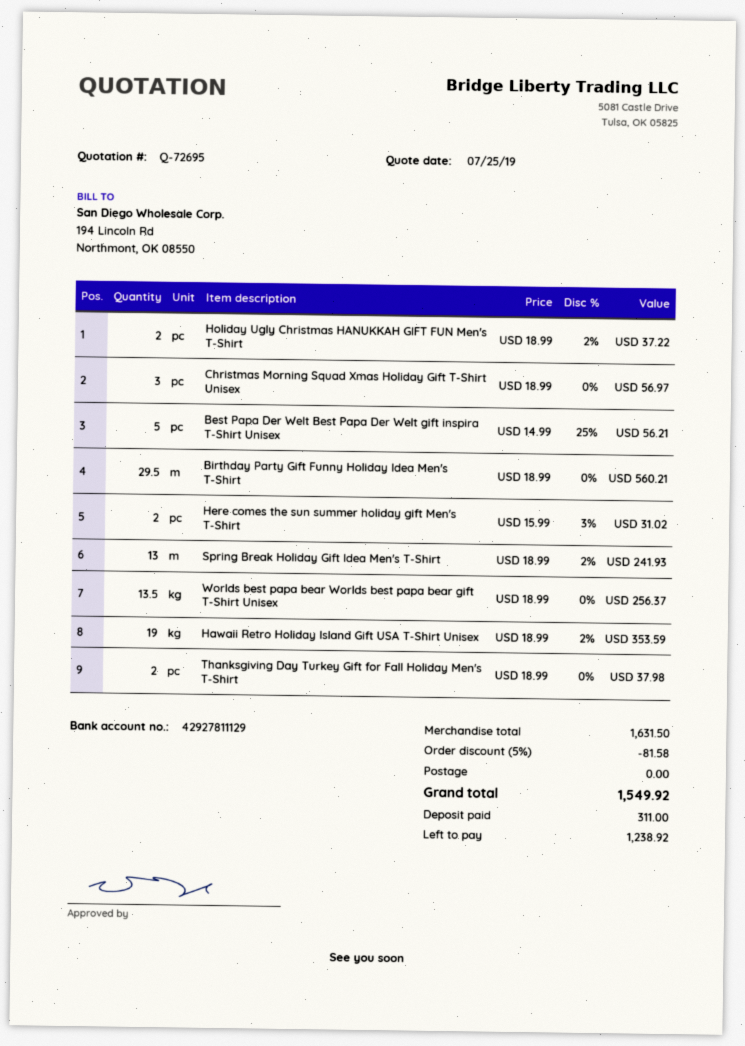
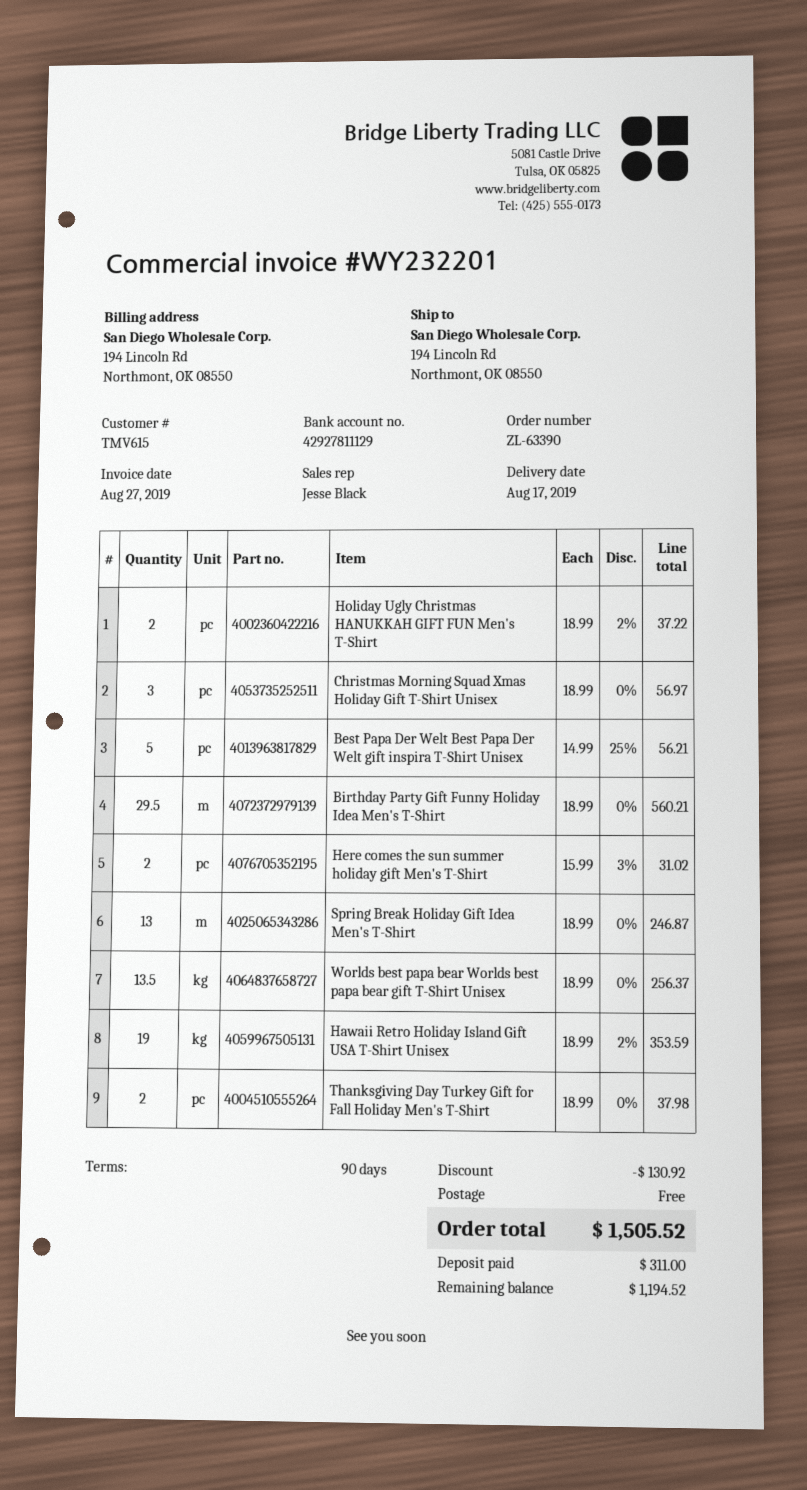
Spring Break Holiday Gift Idea Men's T-Shirt: 13 x 18.99 - 2% = 241.93 -> 13 x 18.99 = 246.87
discount: 81.58 -> 130.92
total: 1549.92 -> 1505.52
balance: 1238.92 -> 1194.52

